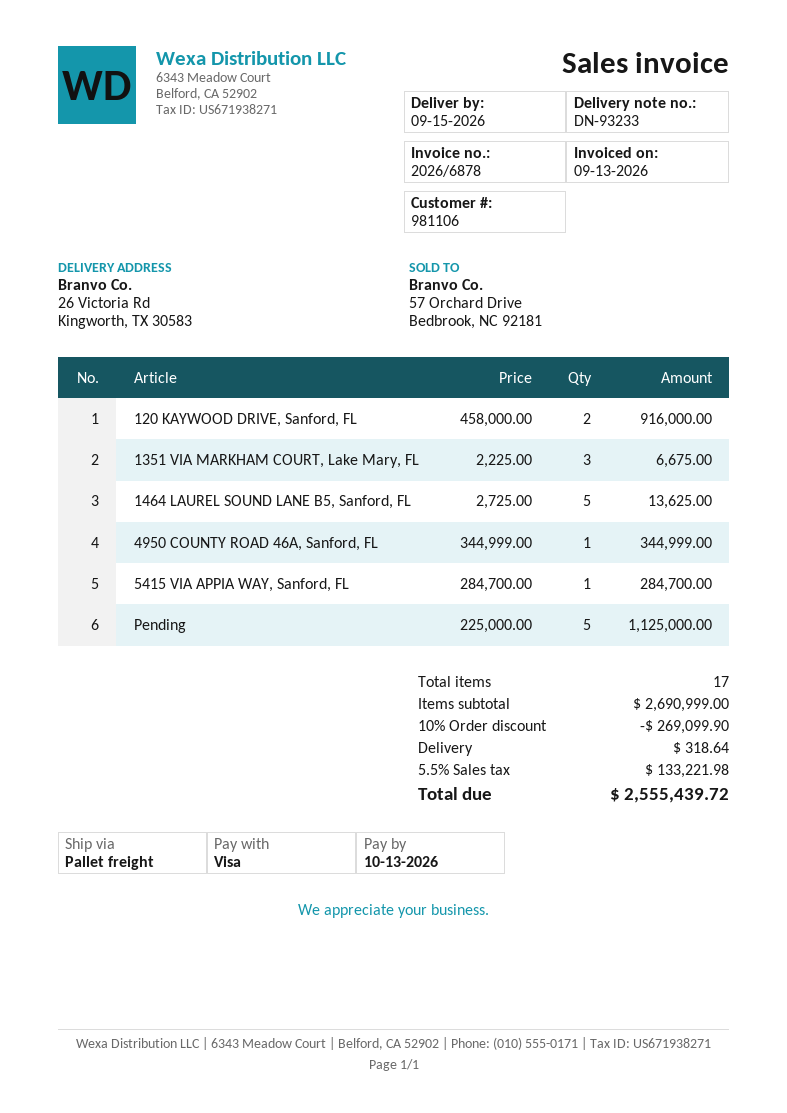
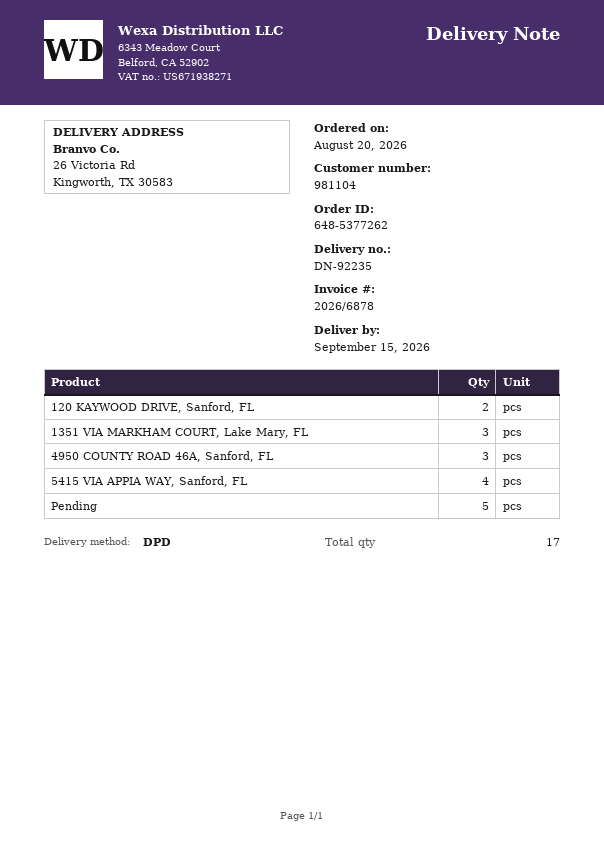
delivery note number: DN-93233 -> DN-92235
customer number: 981106 -> 981104
shipping method: pallet freight -> DPD
1464 LAUREL SOUND LANE B5, Sanford, FL: 5 -> none
4950 COUNTY ROAD 46A, Sanford, FL: 1 -> 3
5415 VIA APPIA WAY, Sanford, FL: 1 -> 4

